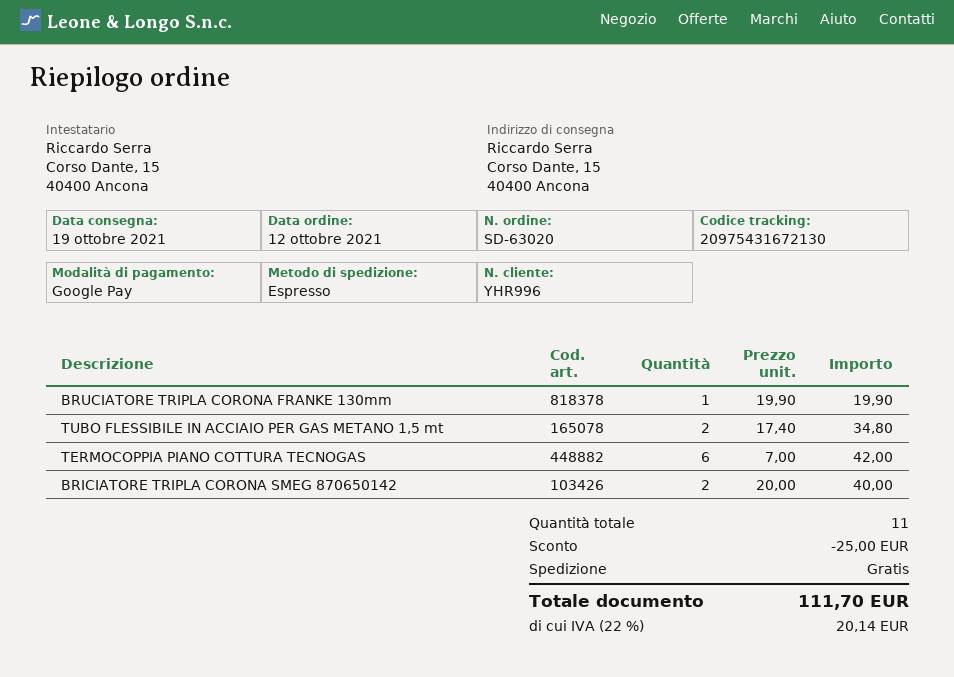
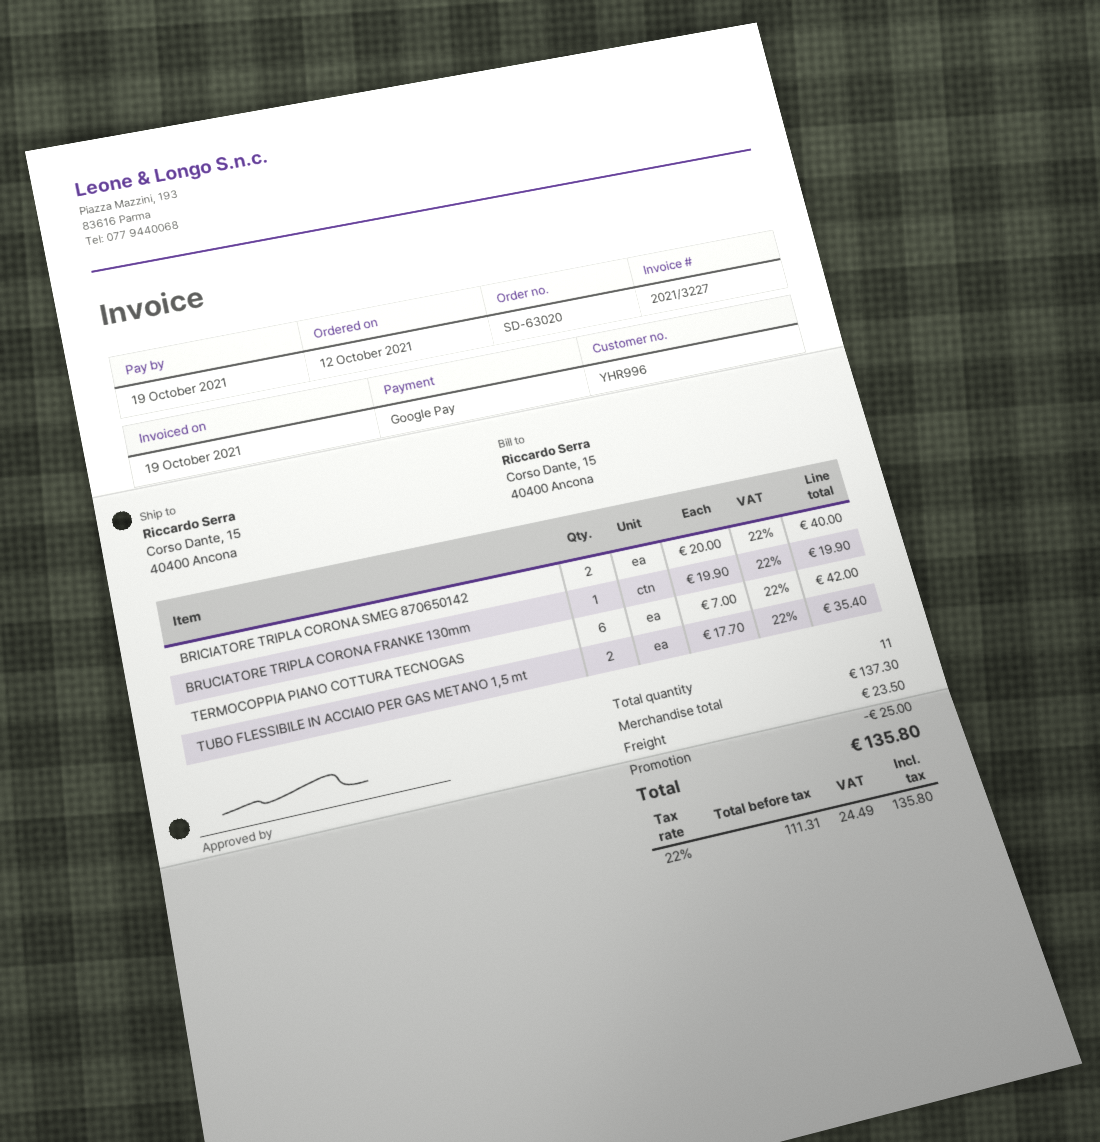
TUBO FLESSIBILE IN ACCIAIO PER GAS METANO 1,5 mt: 2 x 17.40 = 34.80 -> 2 x 17.70 = 35.40
shipping: 0.00 -> 23.50
tax: 22% = 20.14 -> 22% = 24.49
total: 111.70 -> 135.80

